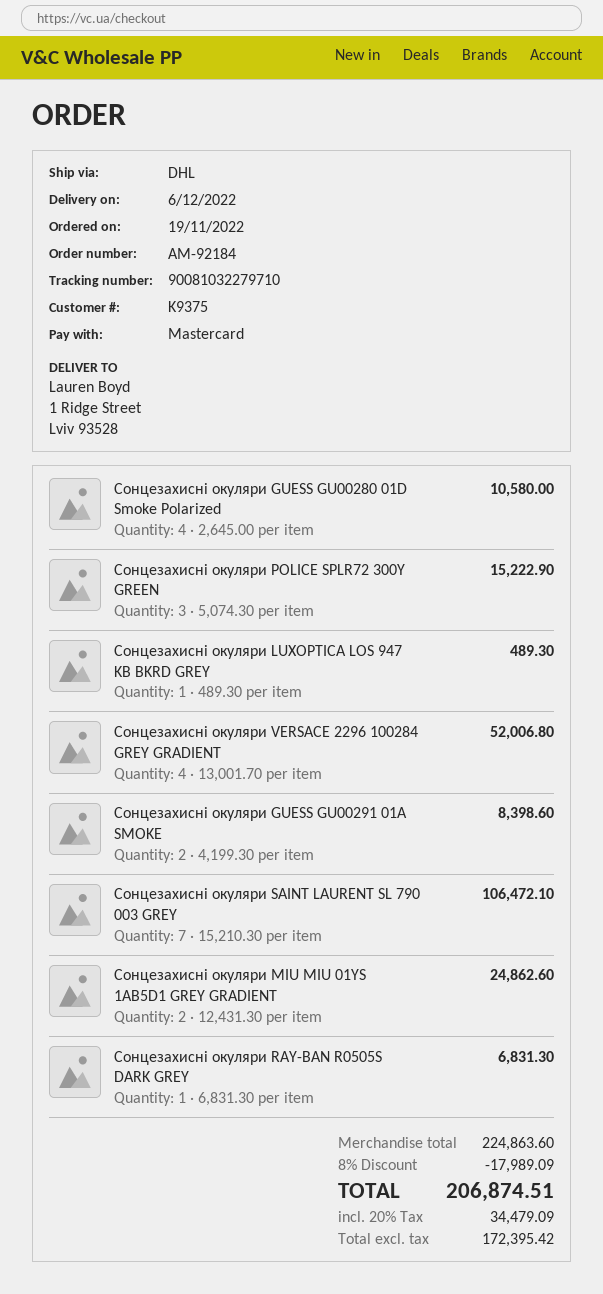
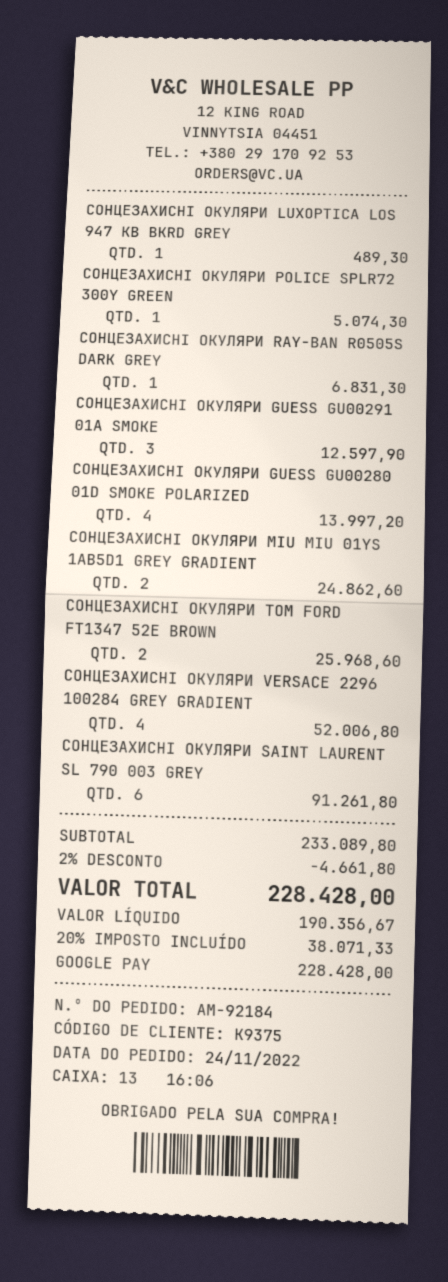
order date: 2022-11-19 -> 2022-11-24
payment method: Mastercard -> Google Pay
Сонцезахисні окуляри GUESS GU00280 01D Smoke Polarized: 4 for 10580.00 -> 4 for 13997.20
Сонцезахисні окуляри POLICE SPLR72 300Y GREEN: 3 for 15222.90 -> 1 for 5074.30
Сонцезахисні окуляри GUESS GU00291 01A SMOKE: 2 for 8398.60 -> 3 for 12597.90
Сонцезахисні окуляри SAINT LAURENT SL 790 003 GREY: 7 for 106472.10 -> 6 for 91261.80
СОНЦЕЗАХИСНІ ОКУЛЯРИ TOM FORD FT1347 52E BROWN: none -> 2 for 25968.60
subtotal: 224863.60 -> 233089.80
discount: 8% = 17989.09 -> 2% = 4661.80
net: 172395.42 -> 190356.67
tax: 20% = 34479.09 -> 20% = 38071.33
total: 206874.51 -> 228428.00

